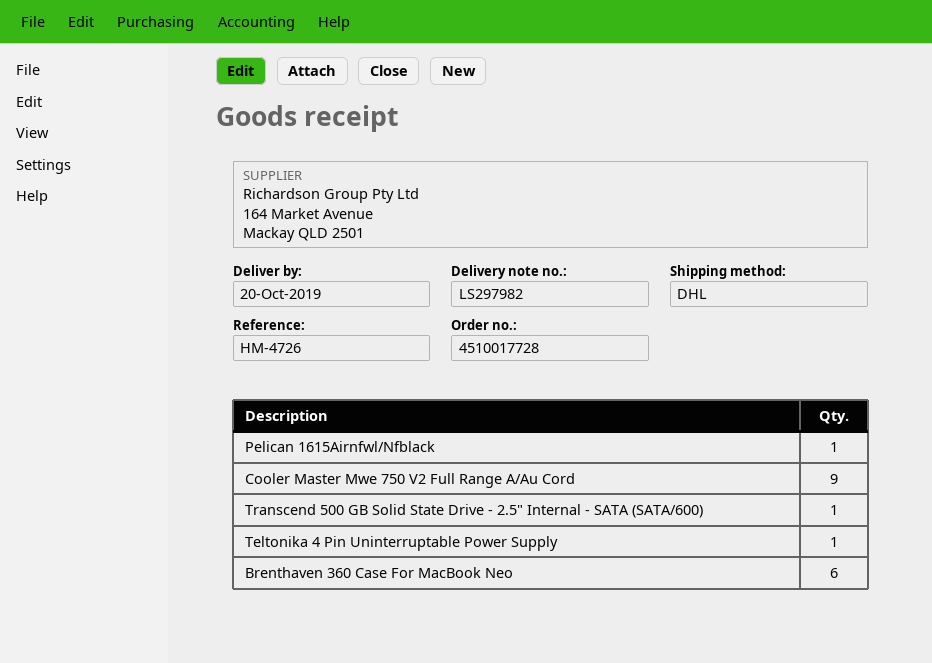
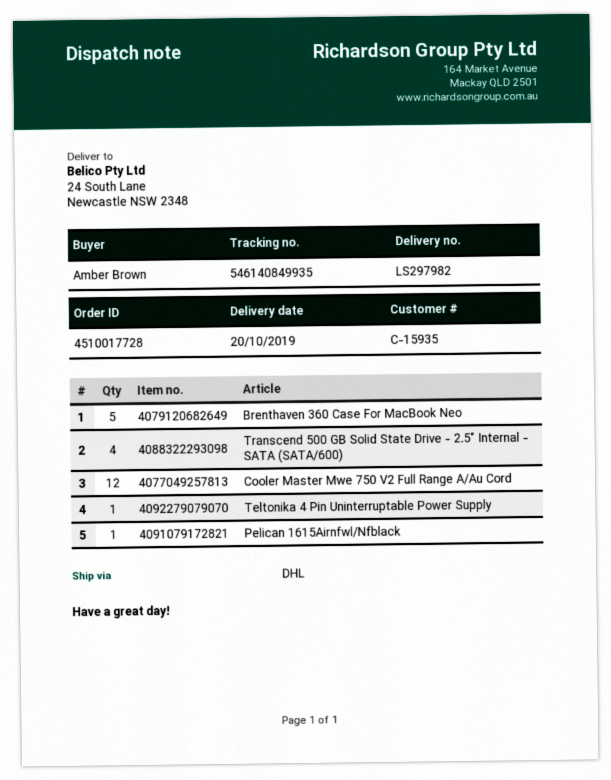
Cooler Master Mwe 750 V2 Full Range A/Au Cord: 9 -> 12
Transcend 500 GB Solid State Drive - 2.5" Internal - SATA (SATA/600): 1 -> 4
Brenthaven 360 Case For MacBook Neo: 6 -> 5

